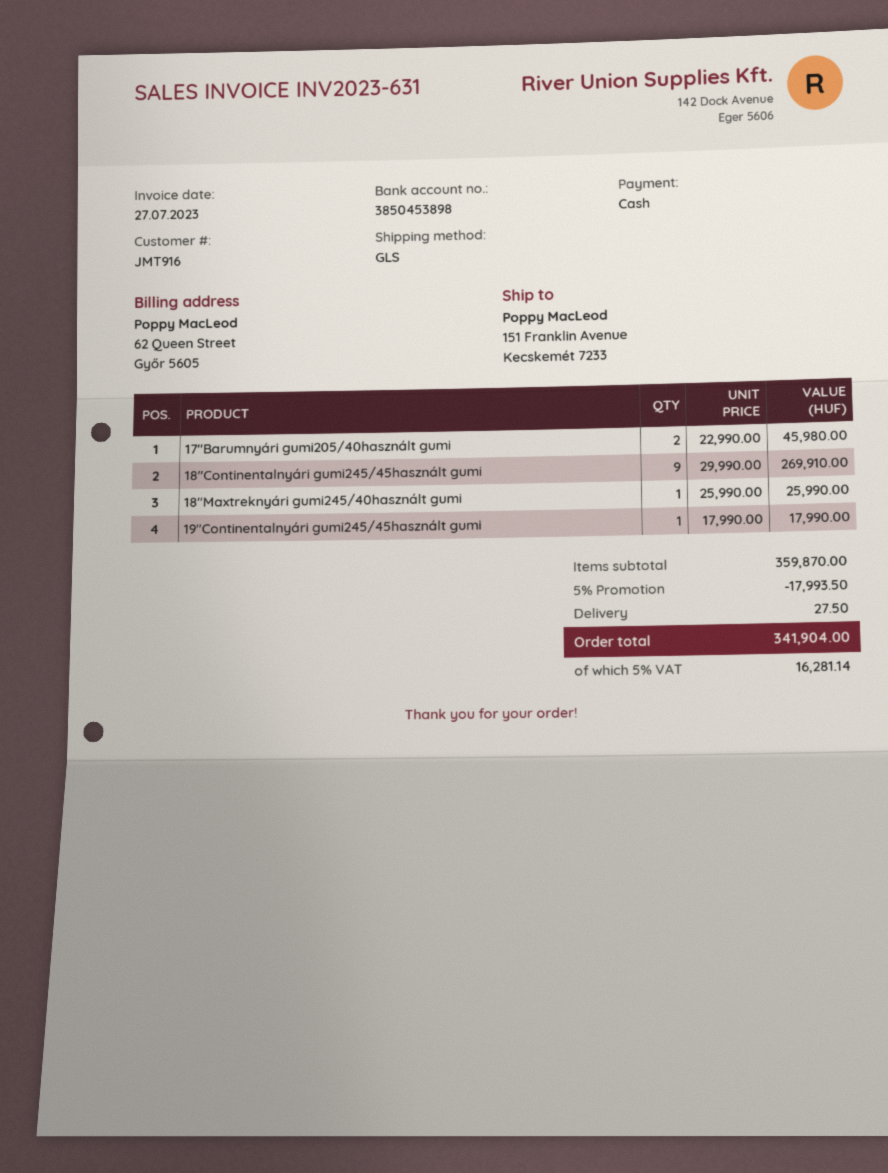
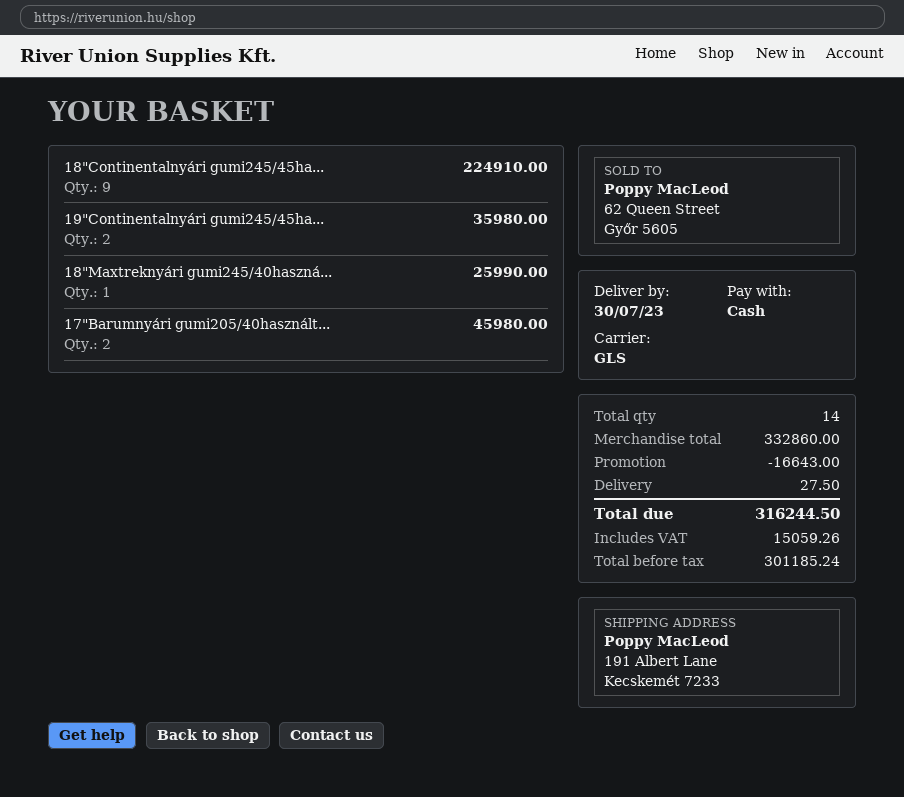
ship to: 151 Franklin Avenue, Kecskemét 7233 -> 191 Albert Lane, Kecskemét 7233
18"Continentalnyári gumi245/45használt gumi: 9 for 269910.00 -> 9 for 224910.00
19"Continentalnyári gumi245/45használt gumi: 1 for 17990.00 -> 2 for 35980.00
subtotal: 359870.00 -> 332860.00
discount: 17993.50 -> 16643.00
tax: 16281.14 -> 15059.26
total: 341904.00 -> 316244.50

